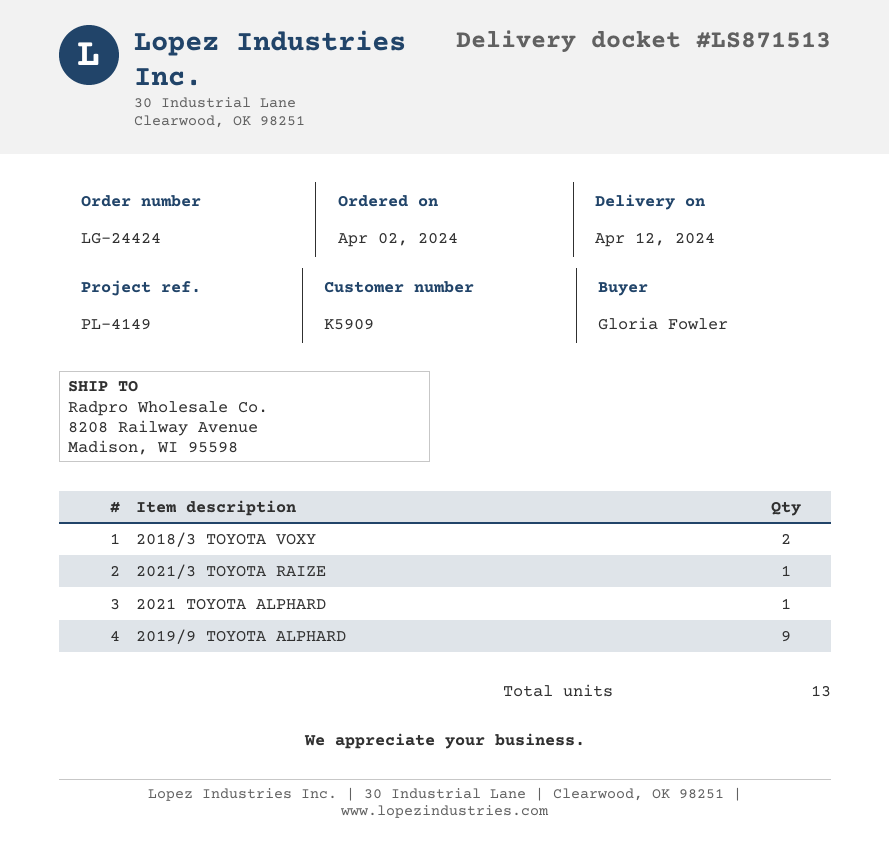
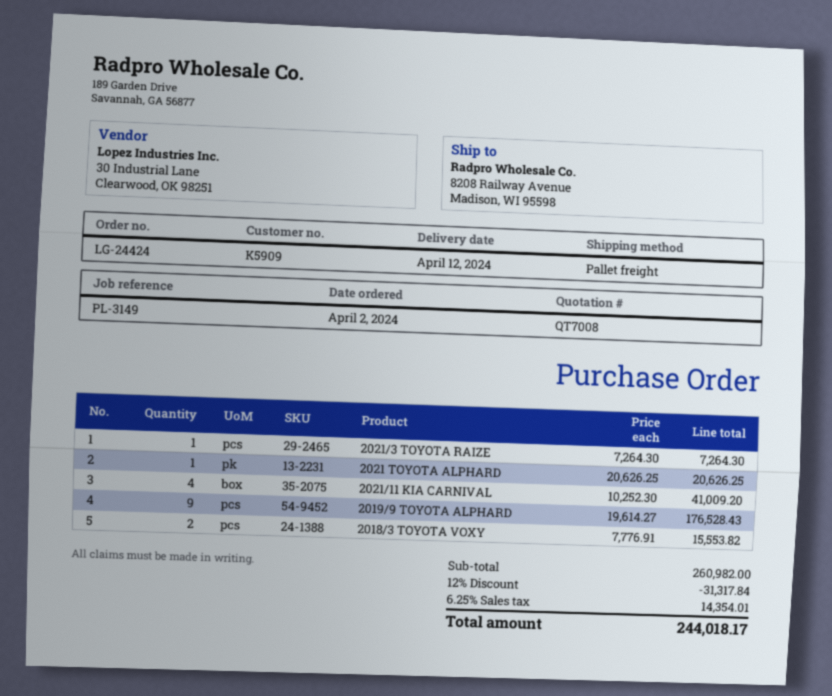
reference: PL-4149 -> PL-3149
2021/11 KIA CARNIVAL: none -> 4

